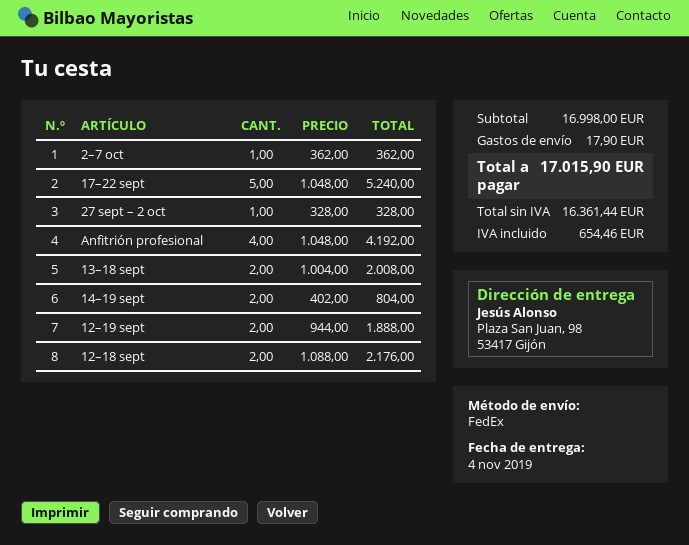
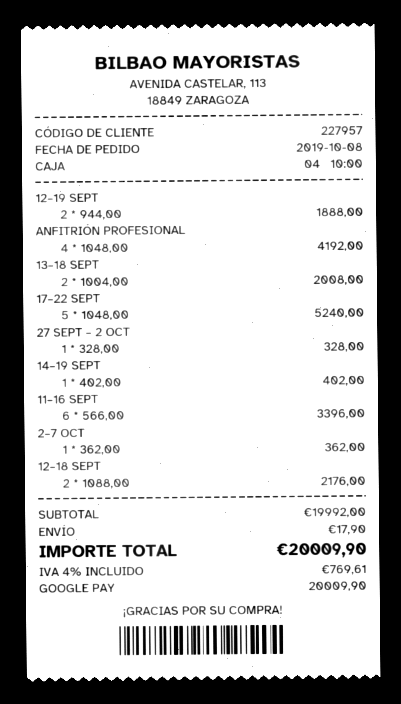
14–19 sept: 2 x 402.00 = 804.00 -> 1 x 402.00 = 402.00
11–16 SEPT: none -> 6 x 566.00 = 3396.00
subtotal: 16998.00 -> 19992.00
tax: 654.46 -> 769.61
total: 17015.90 -> 20009.90

